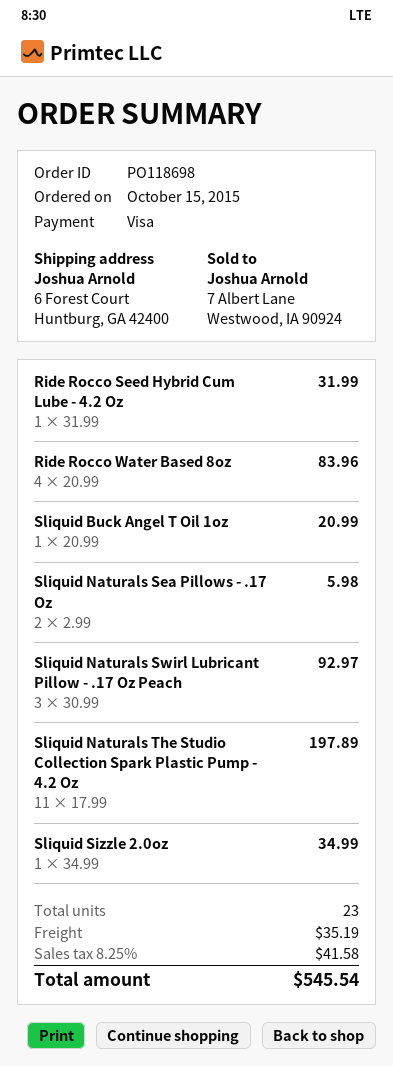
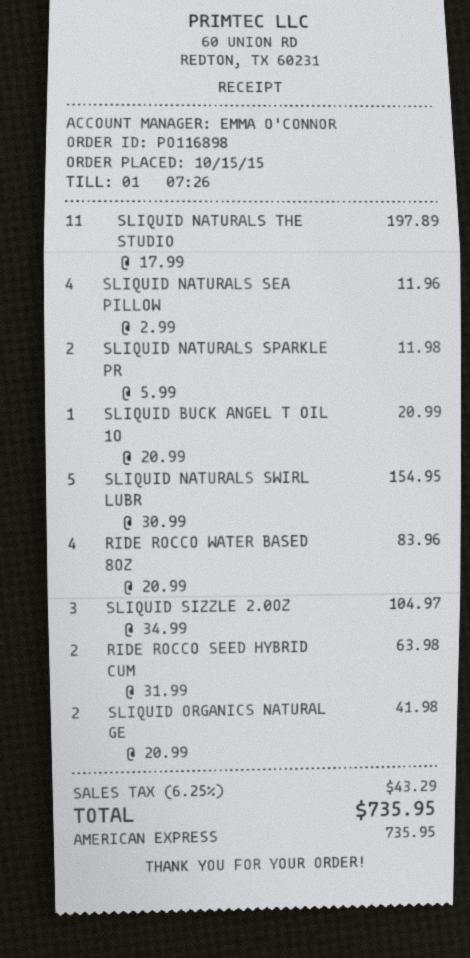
order number: PO118698 -> PO116898
payment method: Visa -> American Express
Ride Rocco Seed Hybrid Cum Lube - 4.2 Oz: 1 x 31.99 = 31.99 -> 2 x 31.99 = 63.98
Sliquid Naturals Sea Pillows - .17 Oz: 2 x 2.99 = 5.98 -> 4 x 2.99 = 11.96
Sliquid Naturals Swirl Lubricant Pillow - .17 Oz Peach: 3 x 30.99 = 92.97 -> 5 x 30.99 = 154.95
Sliquid Sizzle 2.0oz: 1 x 34.99 = 34.99 -> 3 x 34.99 = 104.97
SLIQUID NATURALS SPARKLE PR: none -> 2 x 5.99 = 11.98
SLIQUID ORGANICS NATURAL GE: none -> 2 x 20.99 = 41.98
shipping: 35.19 -> none
tax: 8.25% = 41.58 -> 6.25% = 43.29
total: 545.54 -> 735.95

